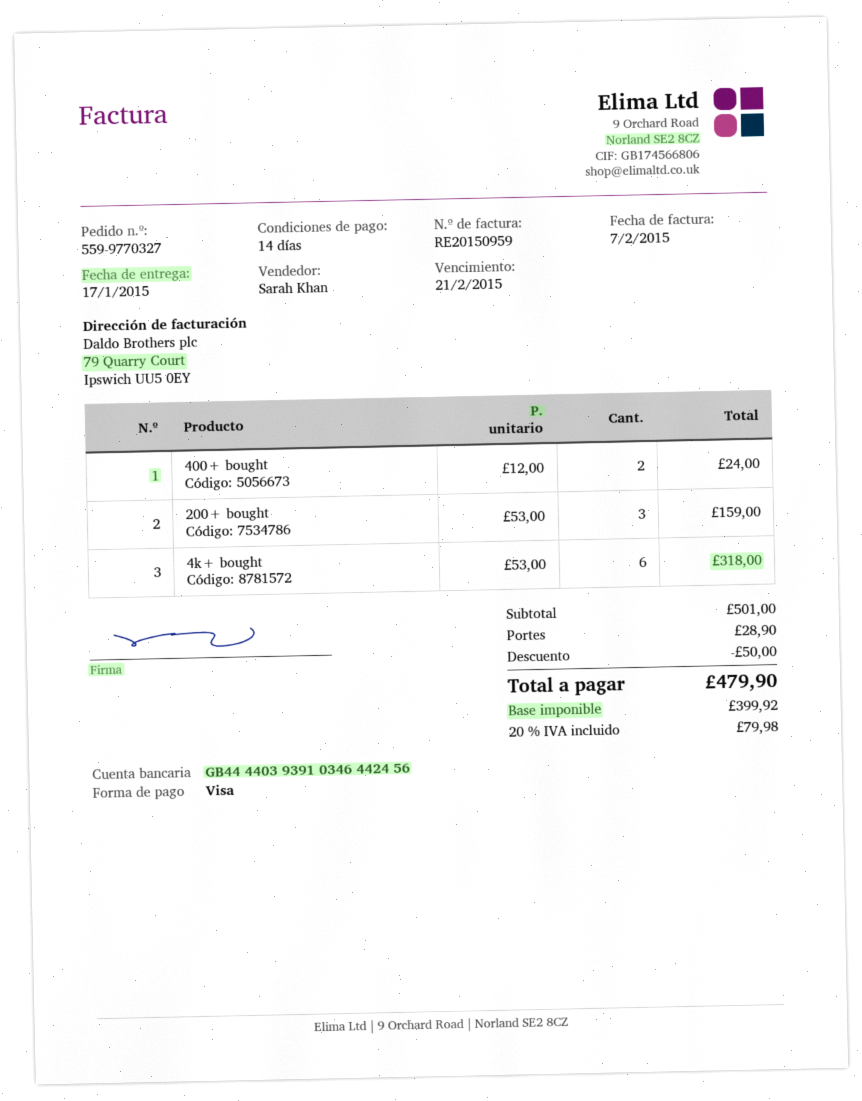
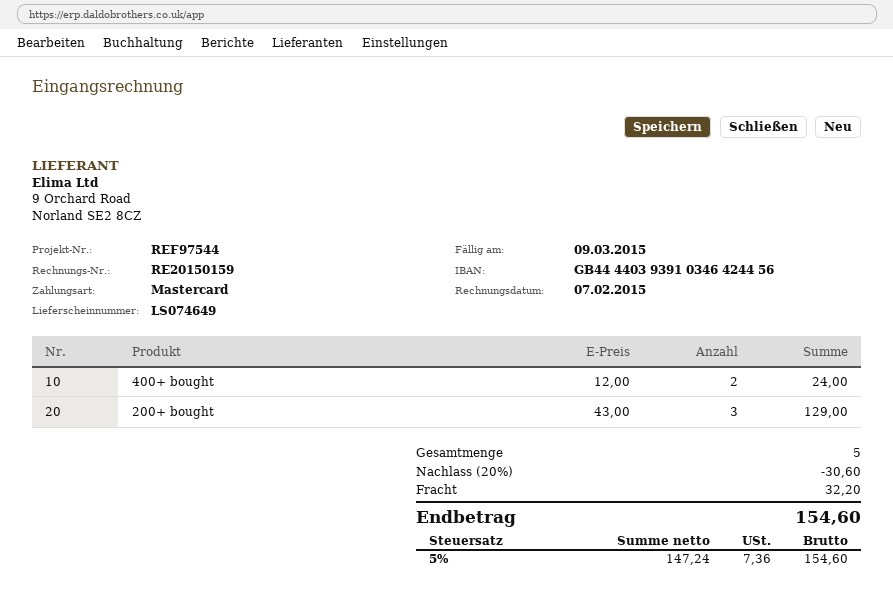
invoice number: RE20150959 -> RE20150159
due date: 2015-02-21 -> 2015-03-09
payment method: Visa -> Mastercard
bank account: GB44440393910346442456 -> GB44440393910346424456
200+ bought: 3 x 53.00 = 159.00 -> 3 x 43.00 = 129.00
4k+ bought: 6 x 53.00 = 318.00 -> none
discount: 50.00 -> 30.60
shipping: 28.90 -> 32.20
net: 399.92 -> 147.24
tax: 20% = 79.98 -> 5% = 7.36
total: 479.90 -> 154.60

